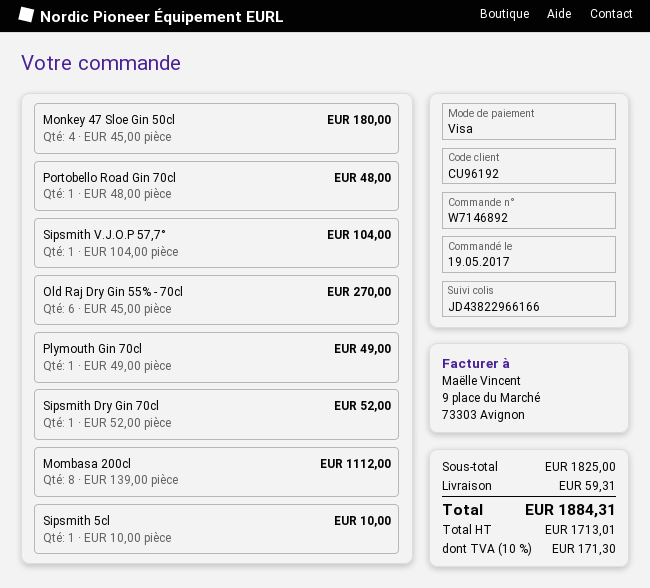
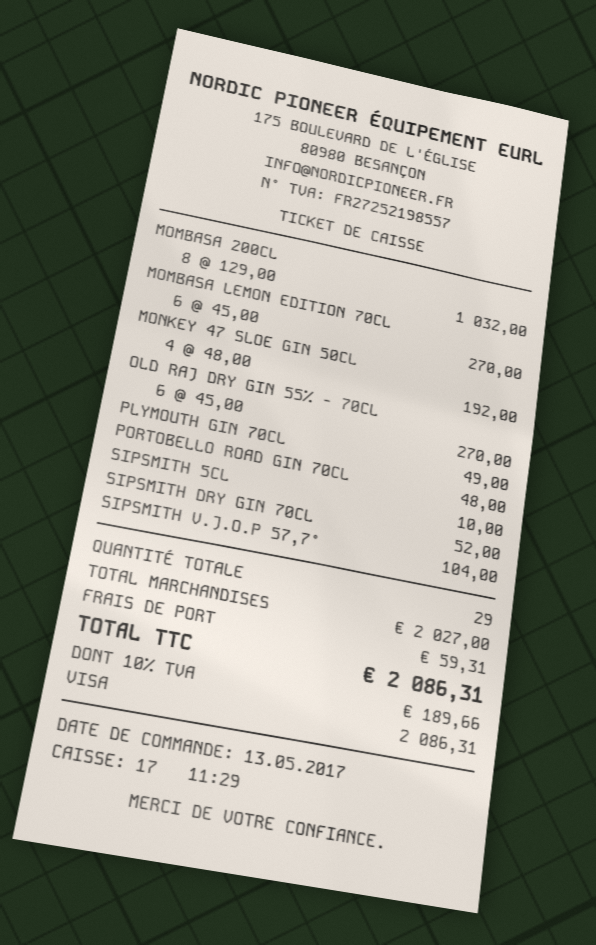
order date: 2017-05-19 -> 2017-05-13
Monkey 47 Sloe Gin 50cl: 4 x 45.00 = 180.00 -> 4 x 48.00 = 192.00
Mombasa 200cl: 8 x 139.00 = 1112.00 -> 8 x 129.00 = 1032.00
MOMBASA LEMON EDITION 70CL: none -> 6 x 45.00 = 270.00
subtotal: 1825.00 -> 2027.00
tax: 10% = 171.30 -> 10% = 189.66
total: 1884.31 -> 2086.31

